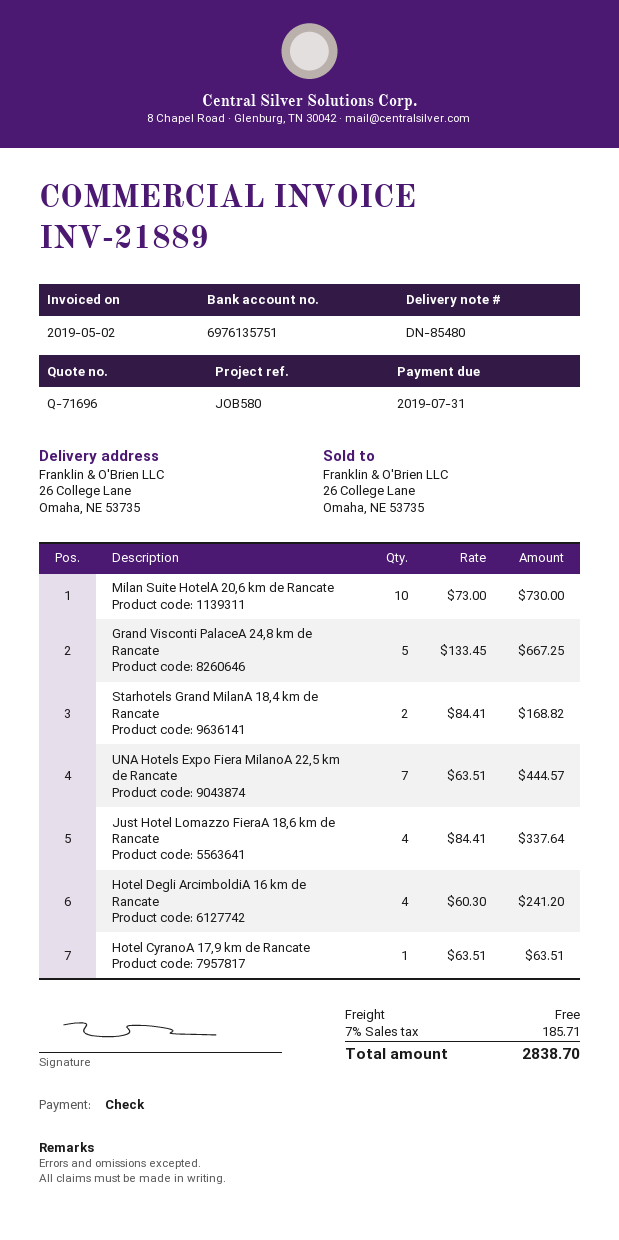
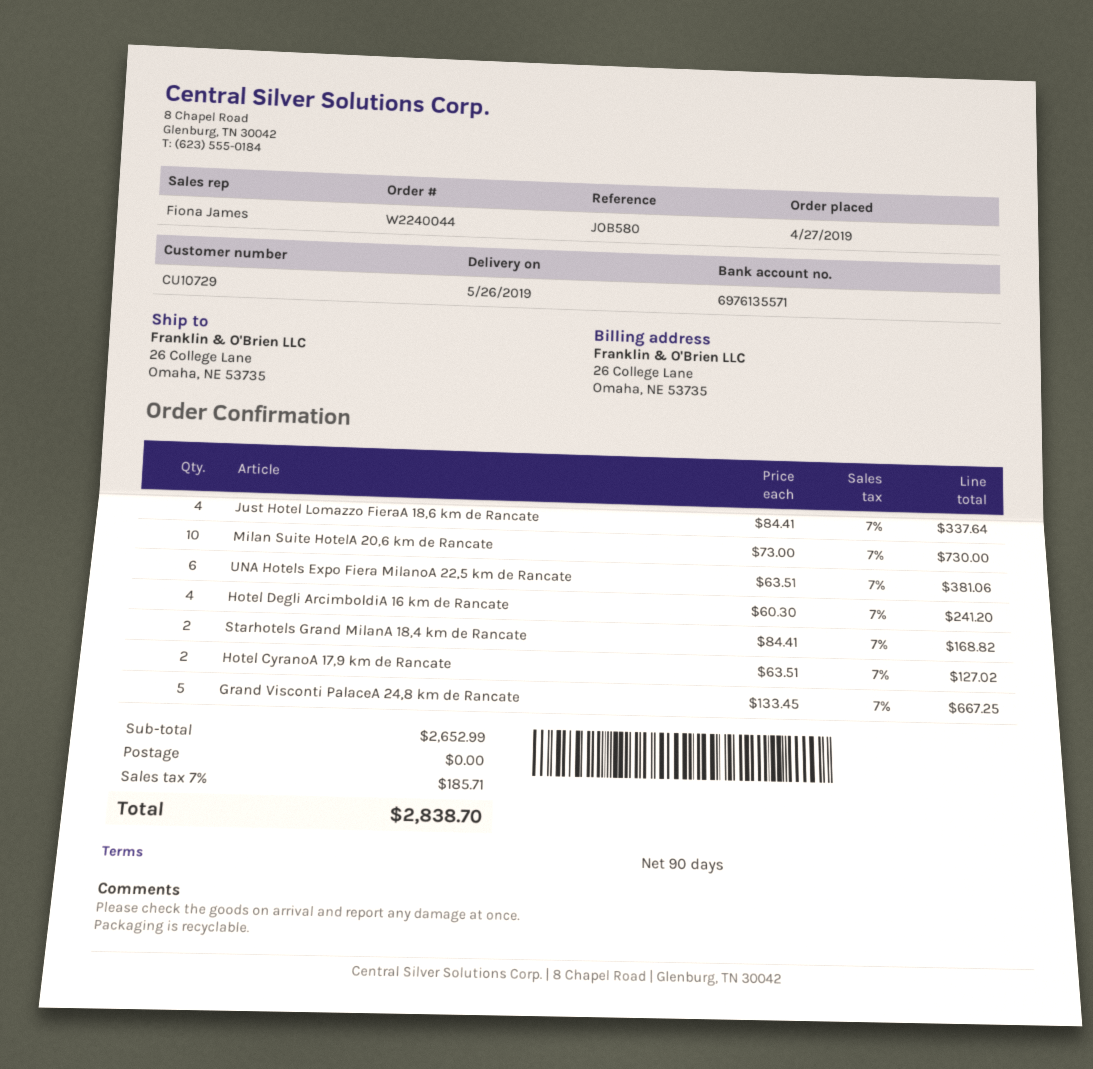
bank account: 6976135751 -> 6976135571
UNA Hotels Expo Fiera MilanoA 22,5 km de Rancate: 7 x 63.51 = 444.57 -> 6 x 63.51 = 381.06
Hotel CyranoA 17,9 km de Rancate: 1 x 63.51 = 63.51 -> 2 x 63.51 = 127.02

